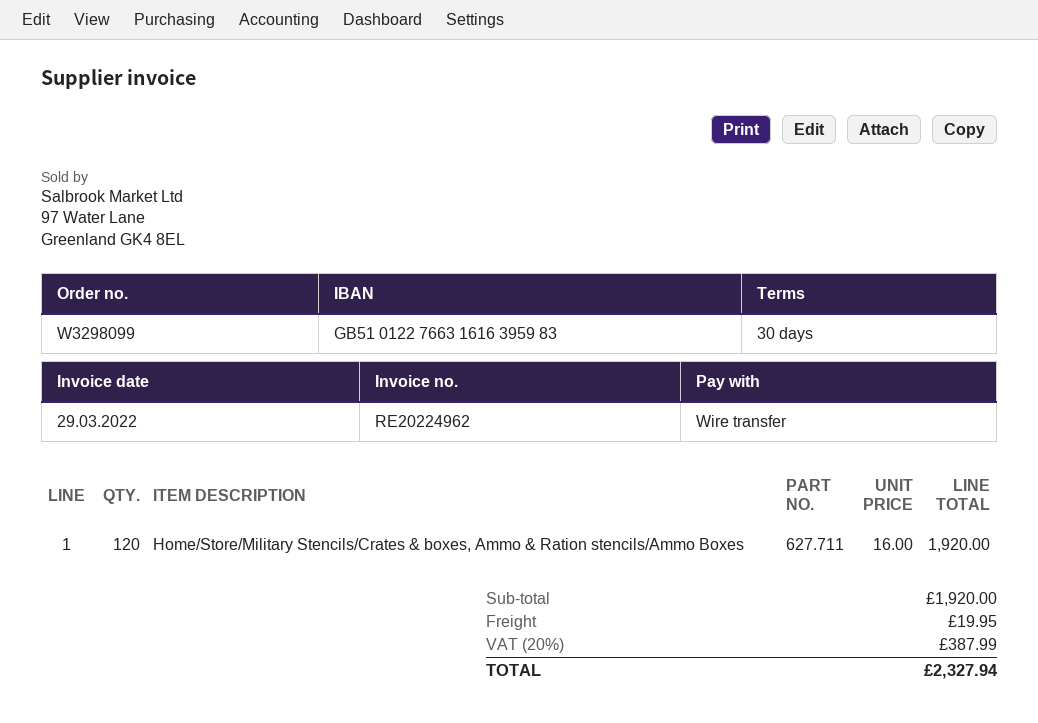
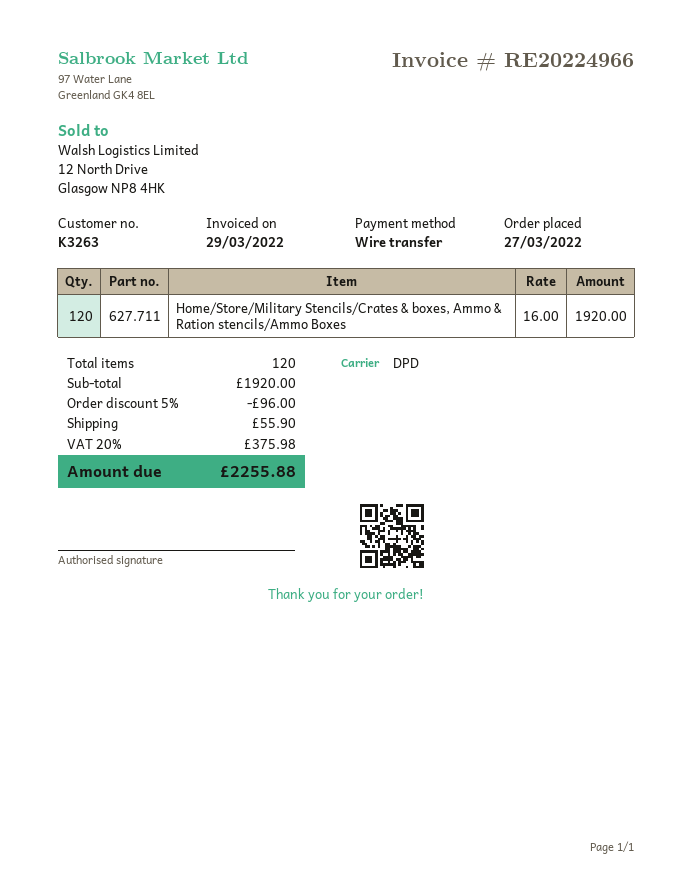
invoice number: RE20224962 -> RE20224966
discount: none -> 5% = 96.00
shipping: 19.95 -> 55.90
tax: 20% = 387.99 -> 20% = 375.98
total: 2327.94 -> 2255.88

